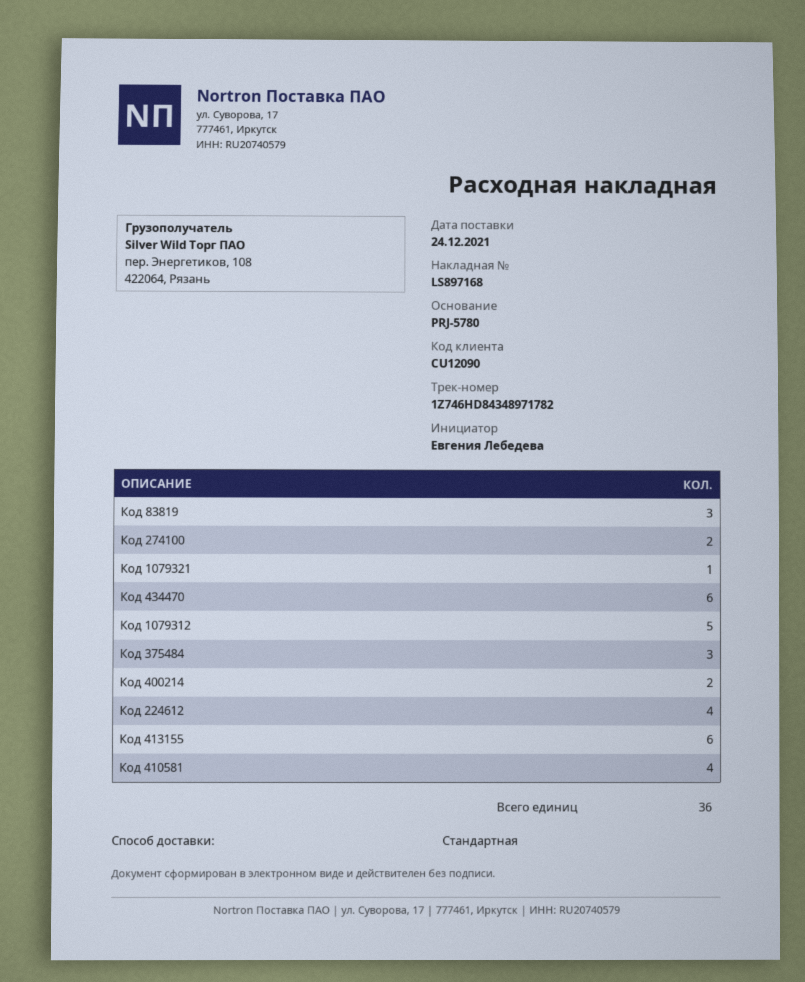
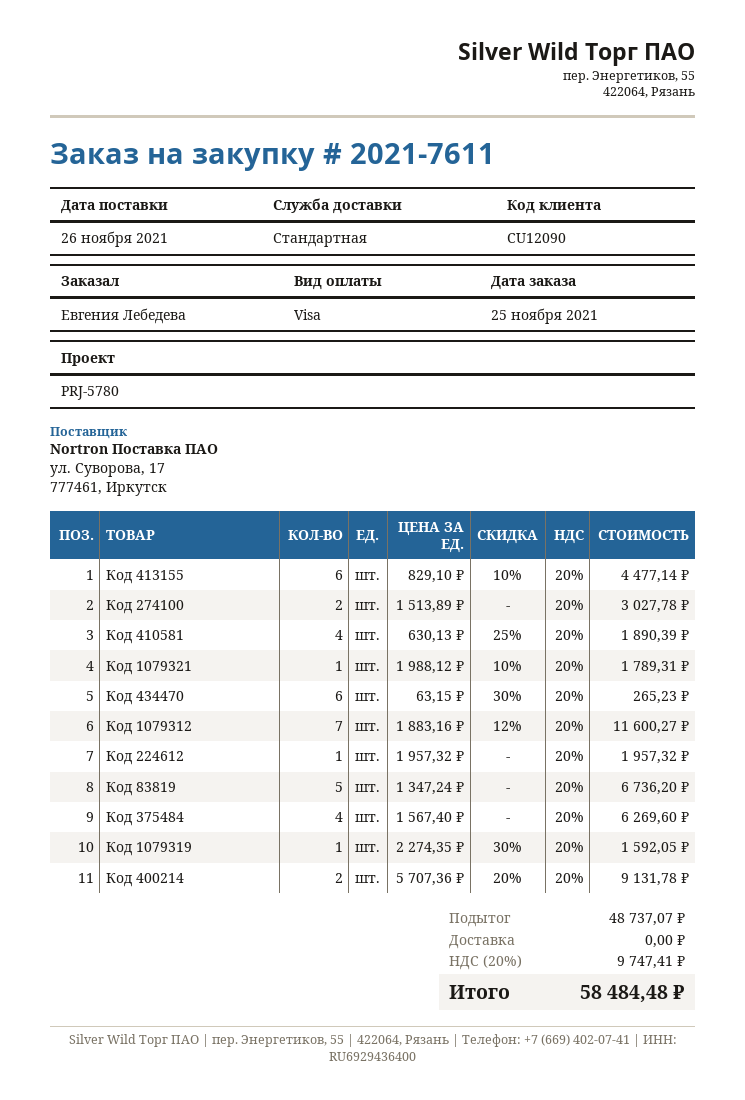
delivery date: 2021-12-24 -> 2021-11-26
Код 83819: 3 -> 5
Код 1079312: 5 -> 7
Код 375484: 3 -> 4
Код 224612: 4 -> 1
Код 1079319: none -> 1

